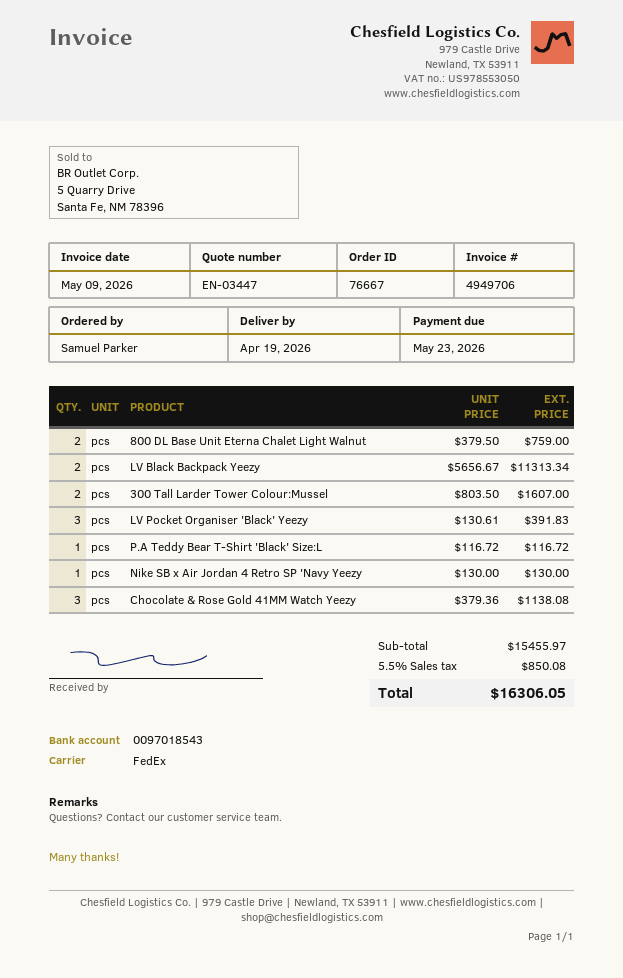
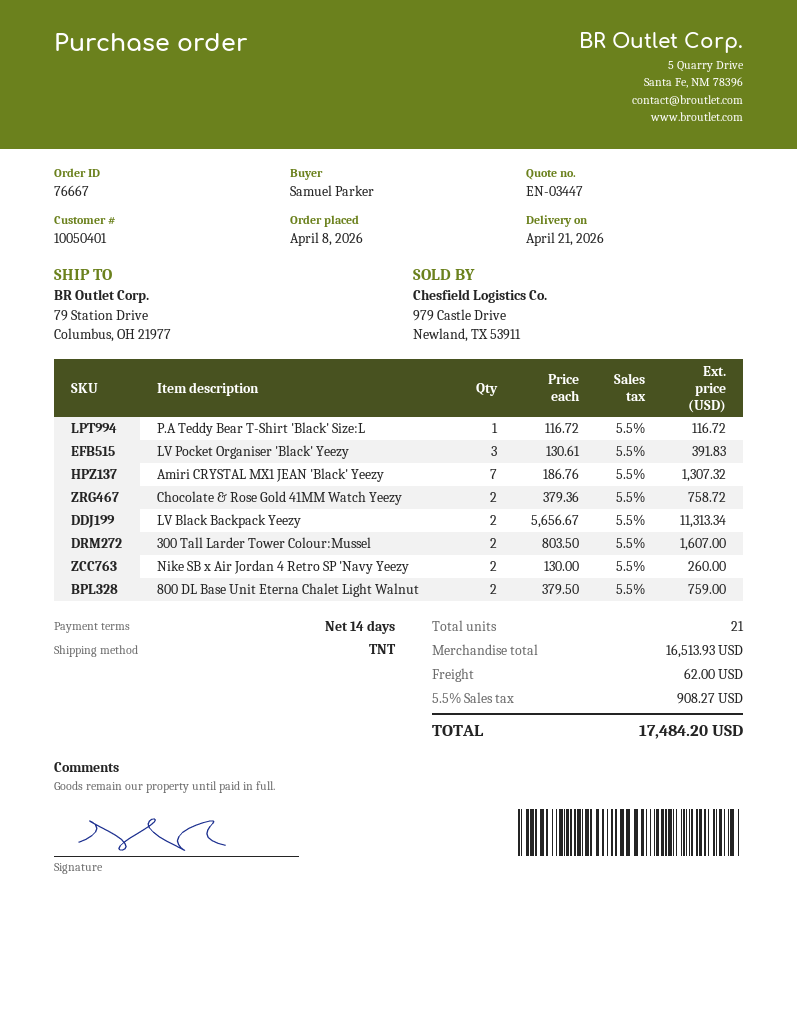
delivery date: 2026-04-19 -> 2026-04-21
shipping method: FedEx -> TNT
Nike SB x Air Jordan 4 Retro SP 'Navy Yeezy: 1 x 130.00 = 130.00 -> 2 x 130.00 = 260.00
Chocolate & Rose Gold 41MM Watch Yeezy: 3 x 379.36 = 1138.08 -> 2 x 379.36 = 758.72
Amiri CRYSTAL MX1 JEAN 'Black' Yeezy: none -> 7 x 186.76 = 1307.32
subtotal: 15455.97 -> 16513.93
shipping: none -> 62.00
tax: 5.5% = 850.08 -> 5.5% = 908.27
total: 16306.05 -> 17484.20

